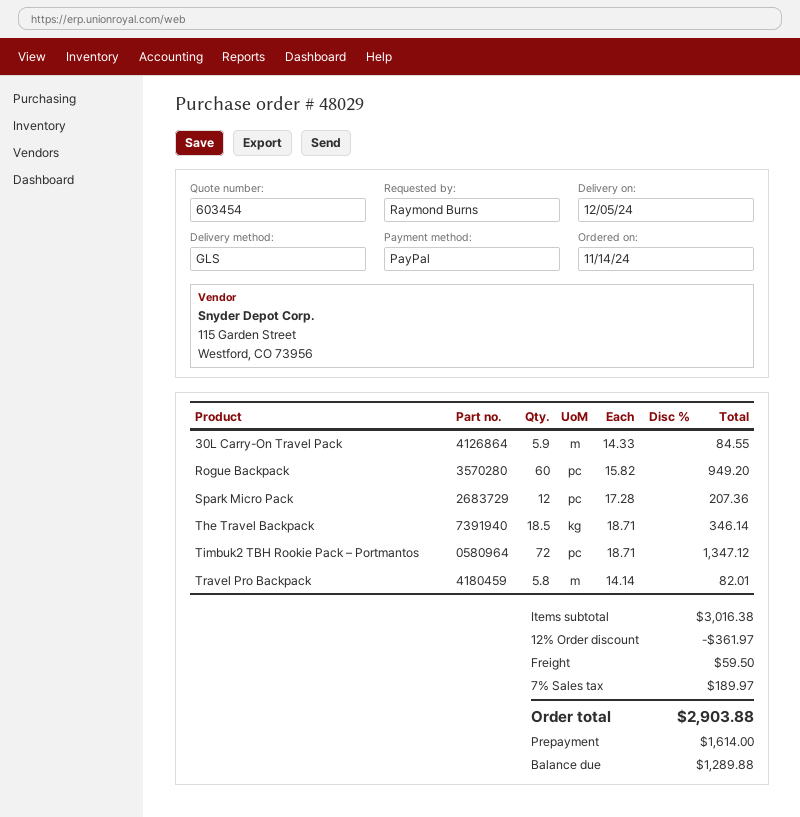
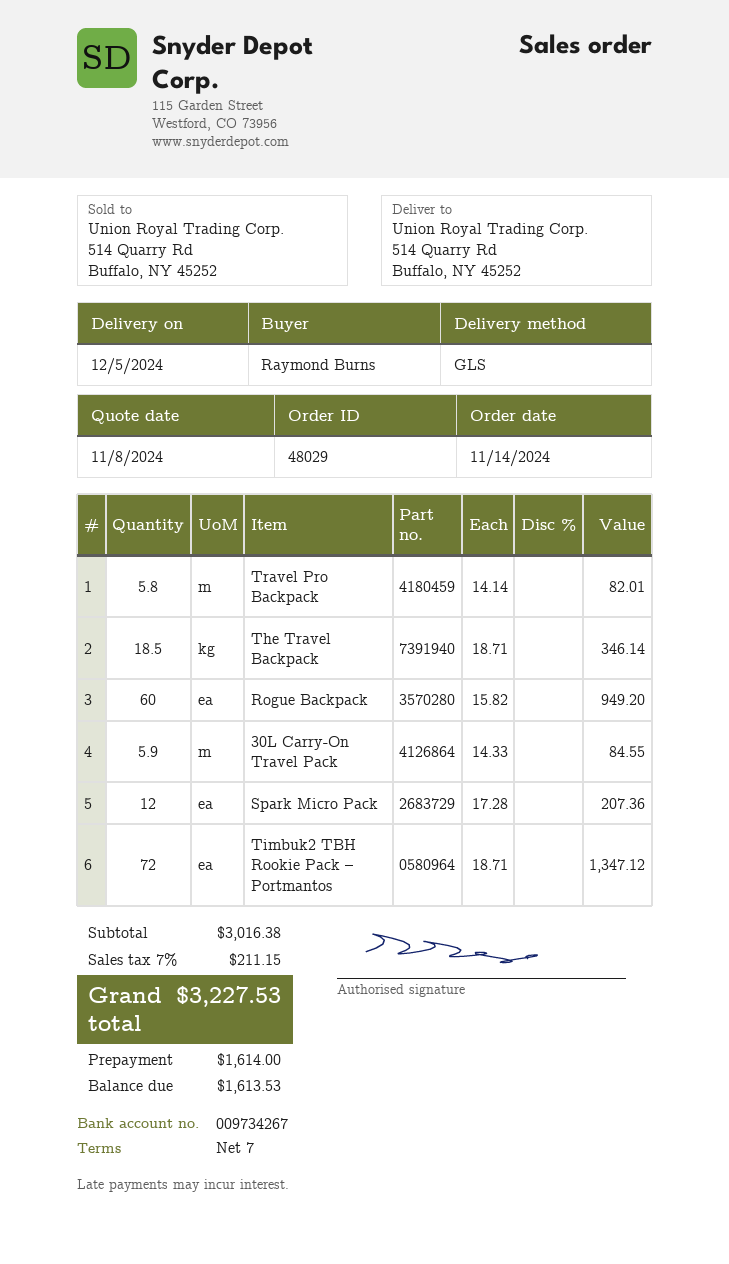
discount: 12% = 361.97 -> none
shipping: 59.50 -> none
tax: 7% = 189.97 -> 7% = 211.15
total: 2903.88 -> 3227.53
balance: 1289.88 -> 1613.53

